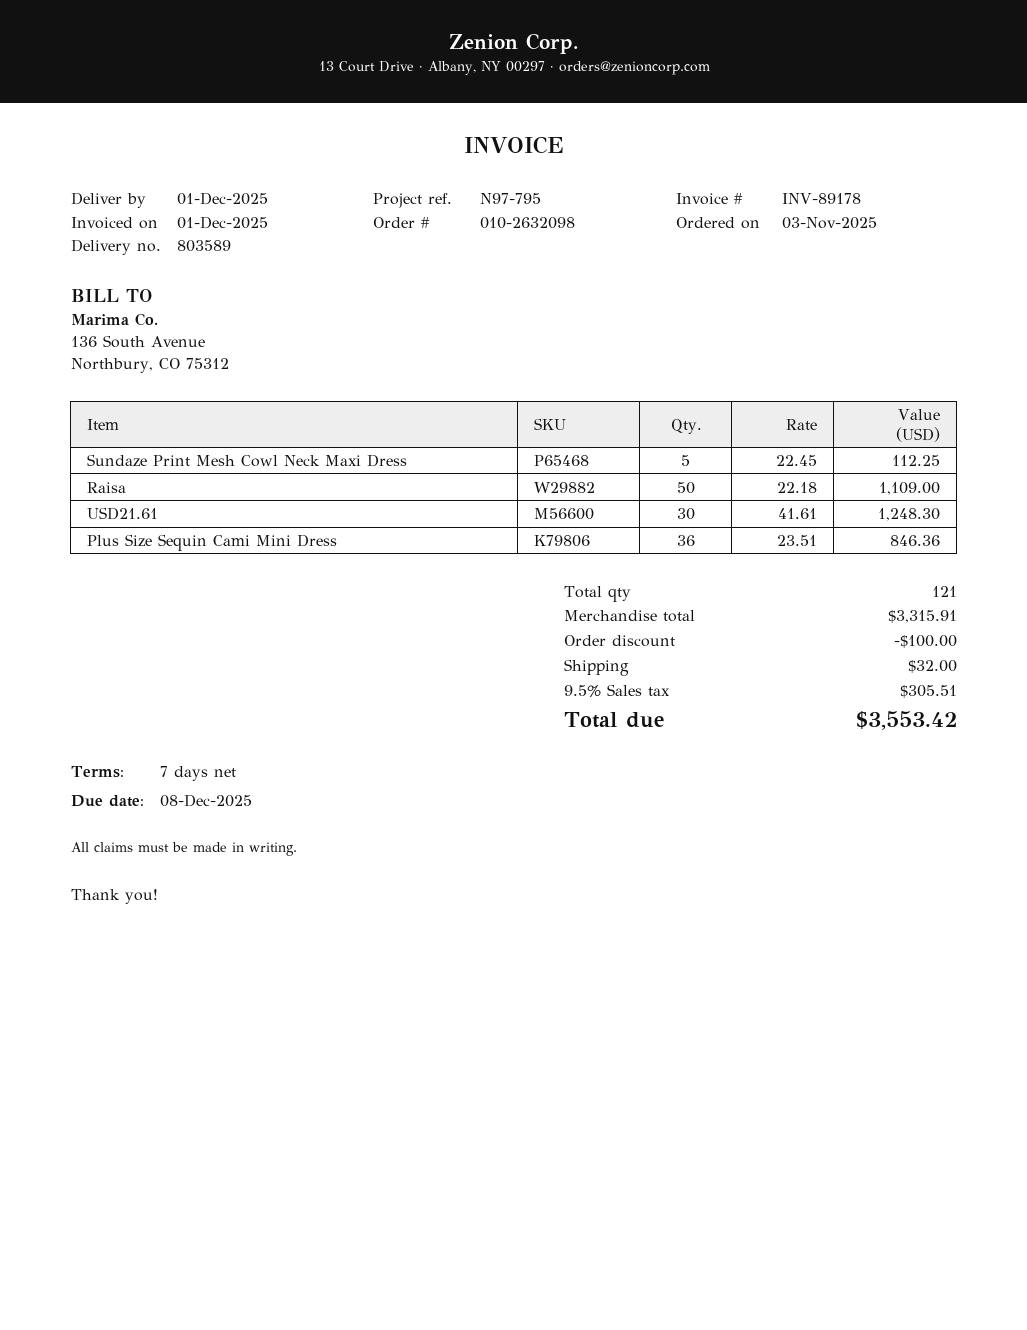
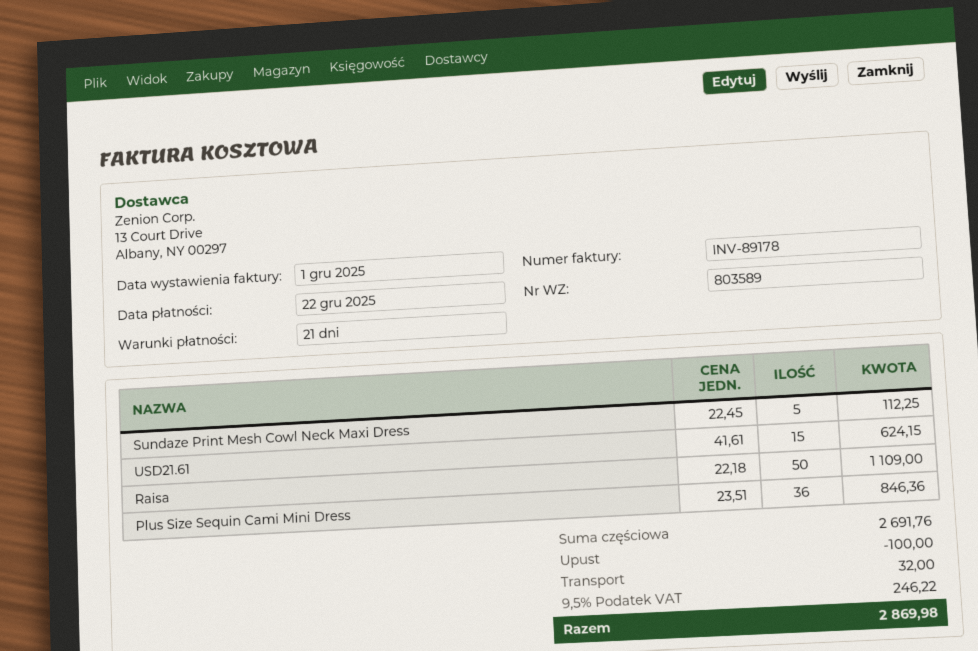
payment terms: 7 days -> 21 days
due date: 2025-12-08 -> 2025-12-22
USD21.61: 30 x 41.61 = 1248.30 -> 15 x 41.61 = 624.15
subtotal: 3315.91 -> 2691.76
tax: 9.5% = 305.51 -> 9.5% = 246.22
total: 3553.42 -> 2869.98

